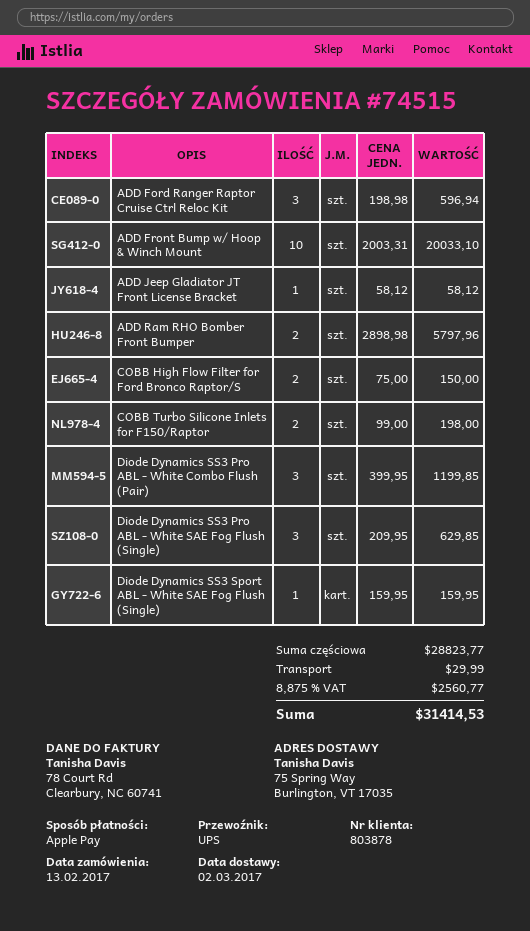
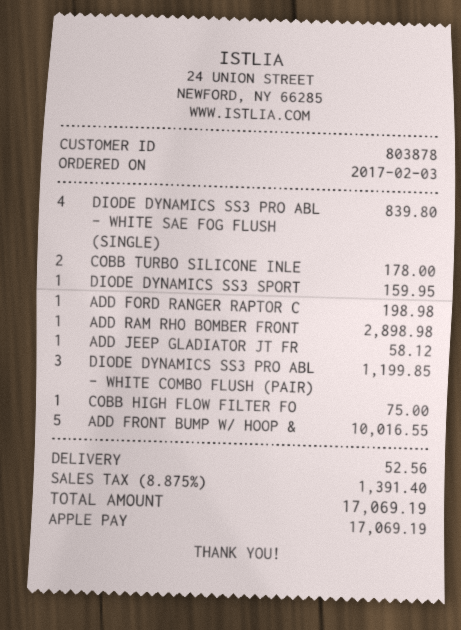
order date: 2017-02-13 -> 2017-02-03
ADD Ford Ranger Raptor Cruise Ctrl Reloc Kit: 3 for 596.94 -> 1 for 198.98
ADD Front Bump w/ Hoop & Winch Mount: 10 for 20033.10 -> 5 for 10016.55
ADD Ram RHO Bomber Front Bumper: 2 for 5797.96 -> 1 for 2898.98
COBB High Flow Filter for Ford Bronco Raptor/S: 2 for 150.00 -> 1 for 75.00
COBB Turbo Silicone Inlets for F150/Raptor: 2 for 198.00 -> 2 for 178.00
Diode Dynamics SS3 Pro ABL - White SAE Fog Flush (Single): 3 for 629.85 -> 4 for 839.80
shipping: 29.99 -> 52.56
tax: 8.875% = 2560.77 -> 8.875% = 1391.40
total: 31414.53 -> 17069.19

